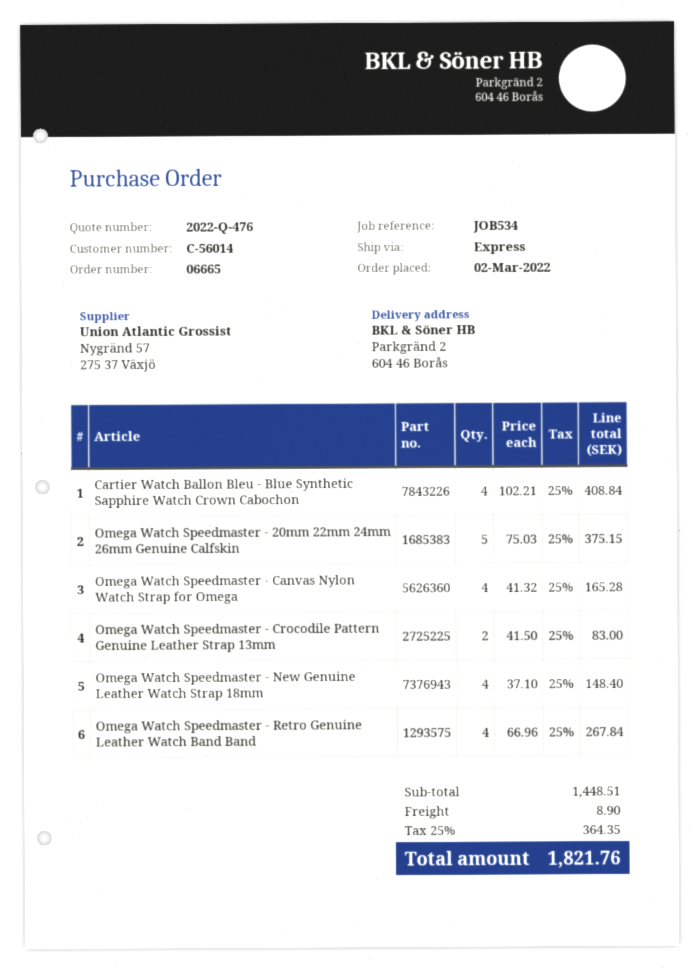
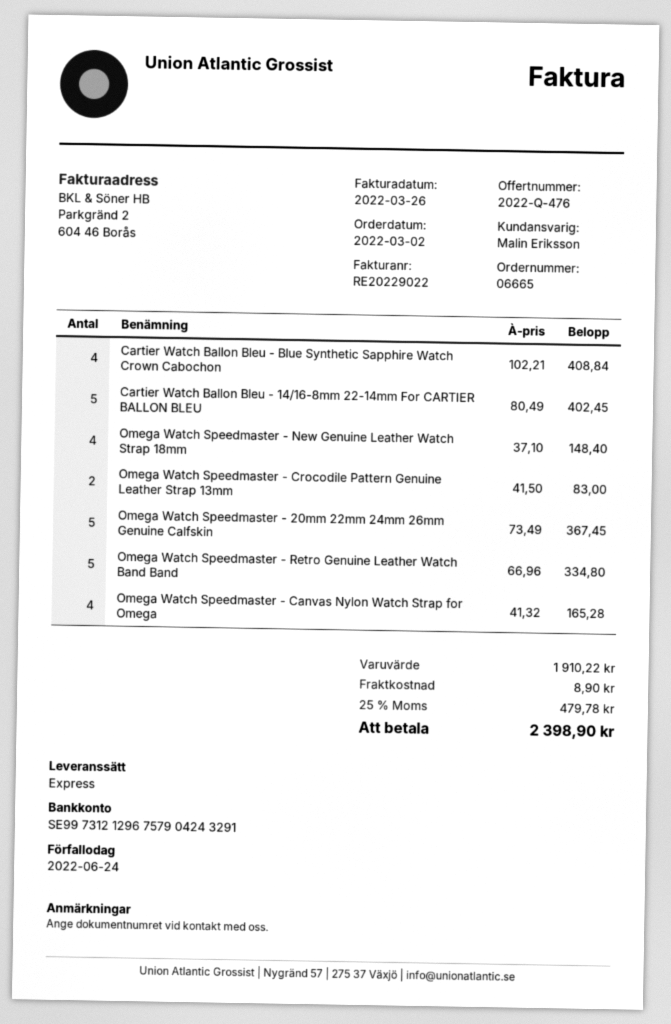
Omega Watch Speedmaster - 20mm 22mm 24mm 26mm Genuine Calfskin: 5 x 75.03 = 375.15 -> 5 x 73.49 = 367.45
Omega Watch Speedmaster - Retro Genuine Leather Watch Band Band: 4 x 66.96 = 267.84 -> 5 x 66.96 = 334.80
Cartier Watch Ballon Bleu - 14/16-8mm 22-14mm For CARTIER BALLON BLEU: none -> 5 x 80.49 = 402.45
subtotal: 1448.51 -> 1910.22
tax: 25% = 364.35 -> 25% = 479.78
total: 1821.76 -> 2398.90

